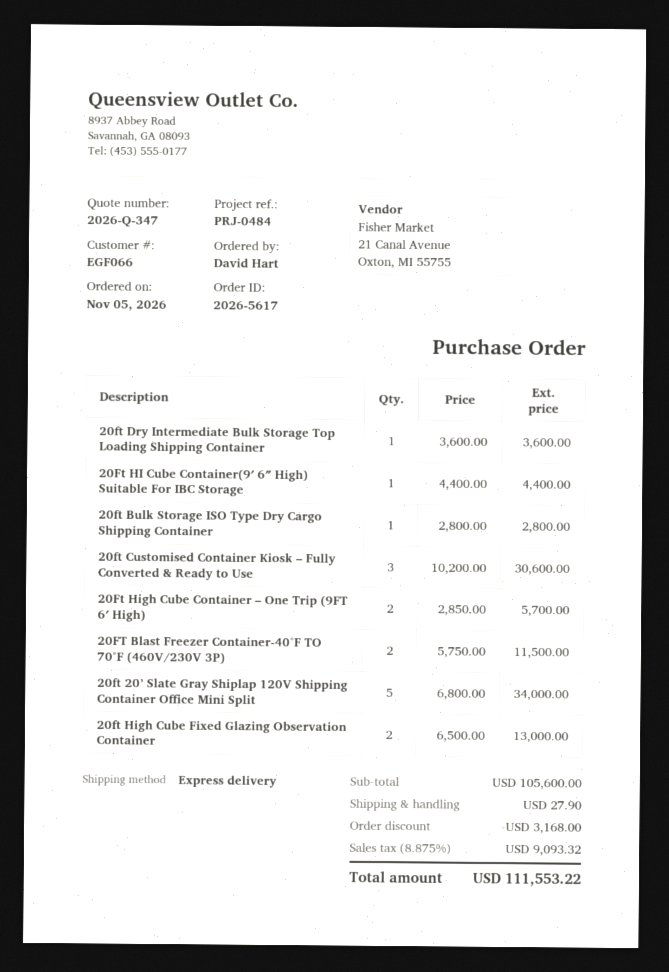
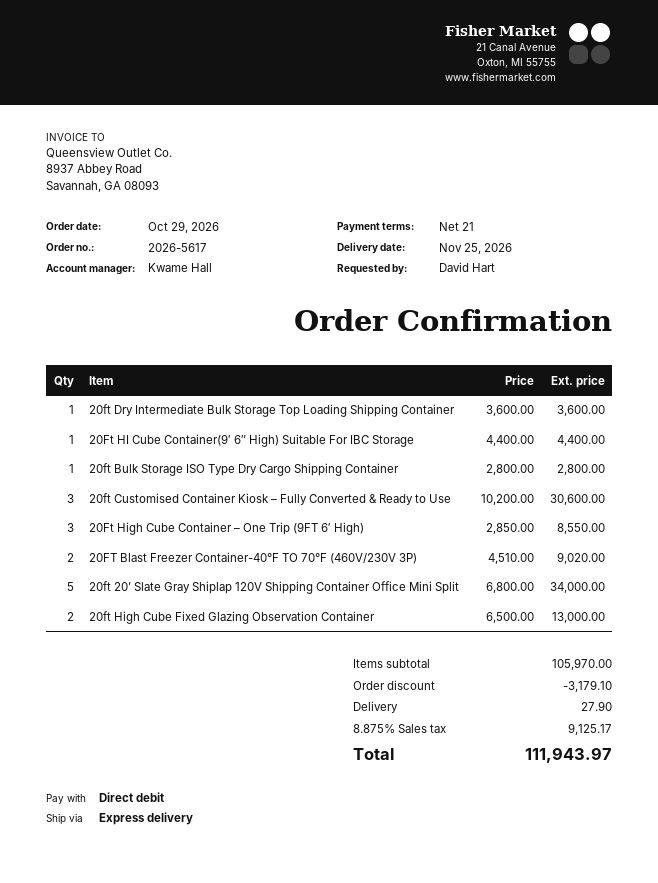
order date: 2026-11-05 -> 2026-10-29
20Ft High Cube Container – One Trip (9FT 6′ High): 2 x 2850.00 = 5700.00 -> 3 x 2850.00 = 8550.00
20FT Blast Freezer Container-40°F TO 70°F (460V/230V 3P): 2 x 5750.00 = 11500.00 -> 2 x 4510.00 = 9020.00
subtotal: 105600.00 -> 105970.00
discount: 3168.00 -> 3179.10
tax: 8.875% = 9093.32 -> 8.875% = 9125.17
total: 111553.22 -> 111943.97

